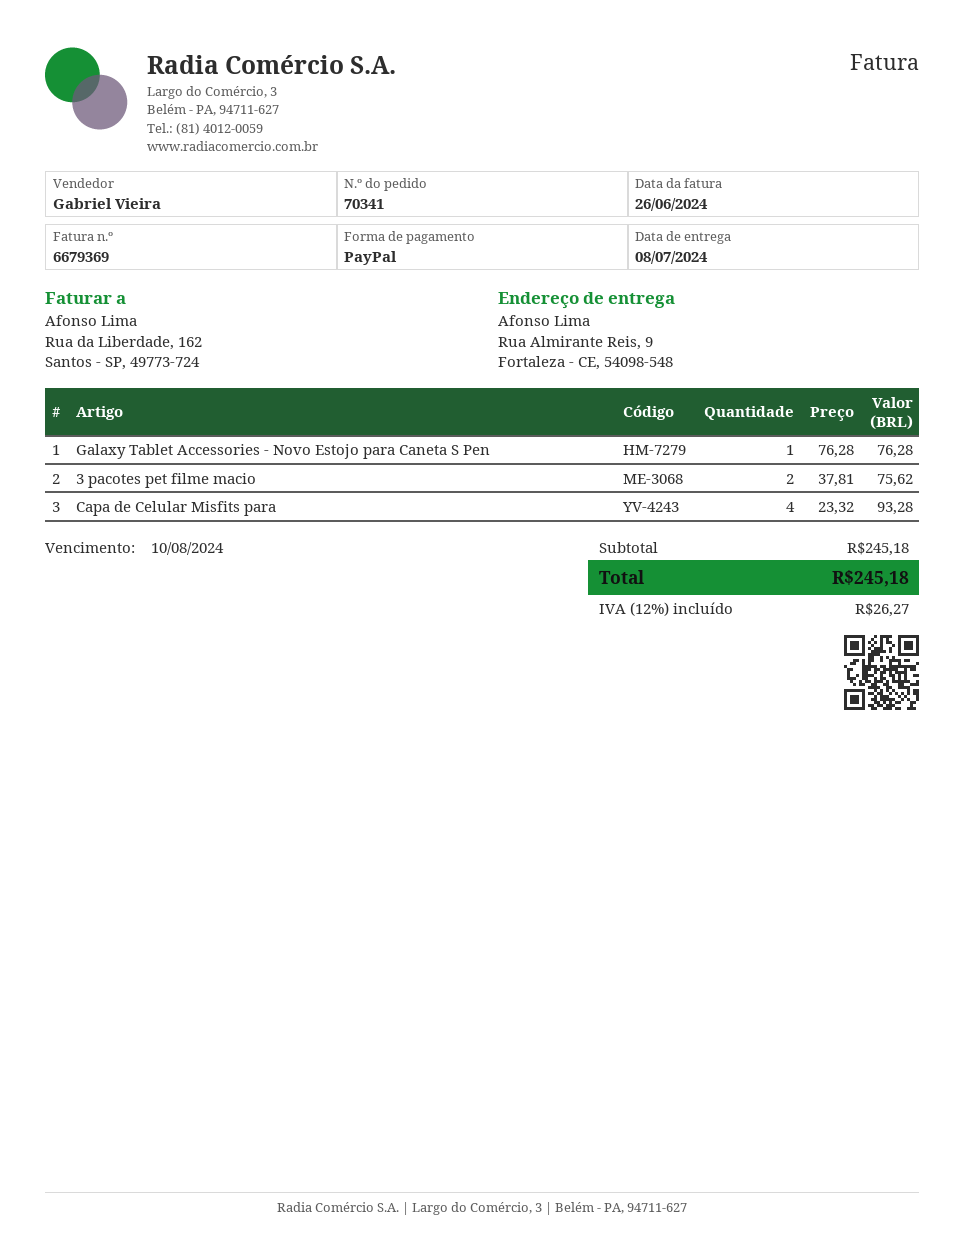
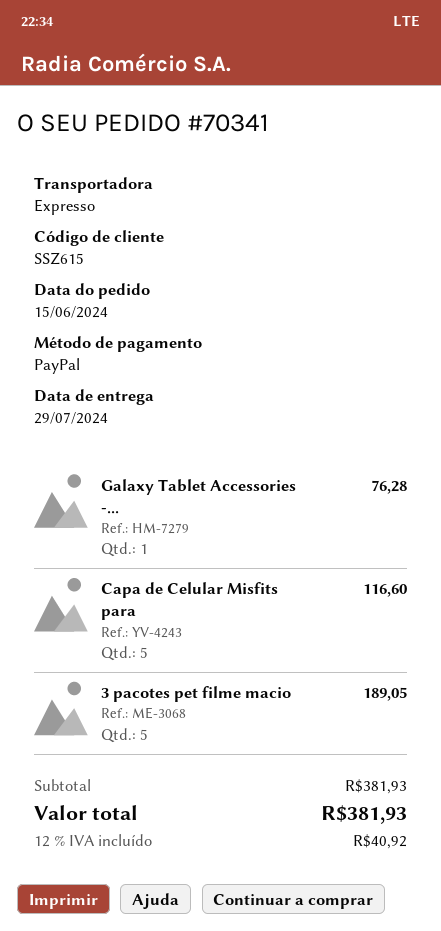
delivery date: 2024-07-08 -> 2024-07-29
3 pacotes pet filme macio: 2 for 75.62 -> 5 for 189.05
Capa de Celular Misfits para: 4 for 93.28 -> 5 for 116.60
subtotal: 245.18 -> 381.93
tax: 12% = 26.27 -> 12% = 40.92
total: 245.18 -> 381.93

